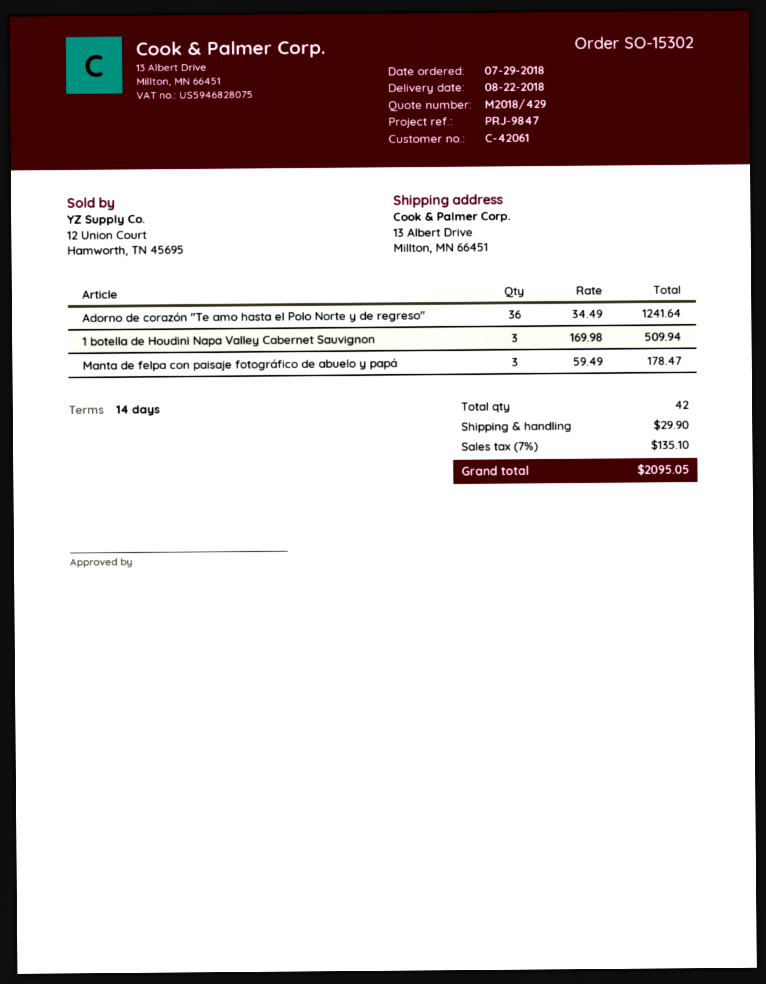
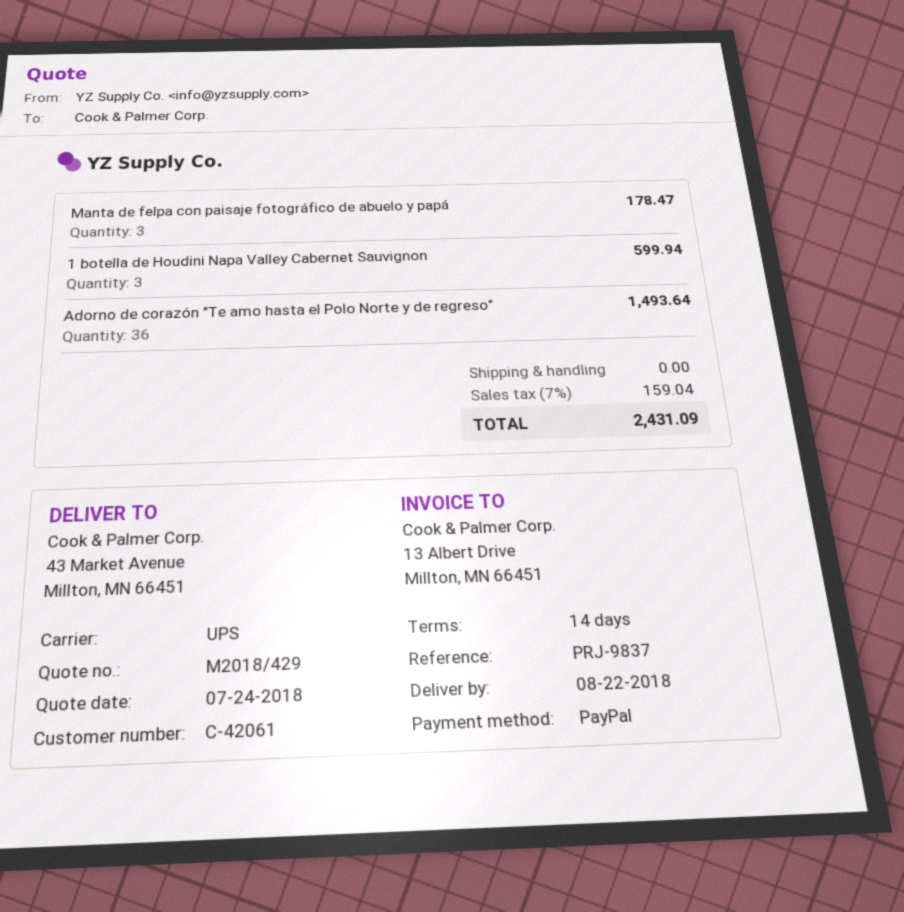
reference: PRJ-9847 -> PRJ-9837
ship to: 13 Albert Drive, Millton, MN 66451 -> 43 Market Avenue, Millton, MN 66451
Adorno de corazón "Te amo hasta el Polo Norte y de regreso": 36 for 1241.64 -> 36 for 1493.64
1 botella de Houdini Napa Valley Cabernet Sauvignon: 3 for 509.94 -> 3 for 599.94
shipping: 29.90 -> 0.00
tax: 7% = 135.10 -> 7% = 159.04
total: 2095.05 -> 2431.09

